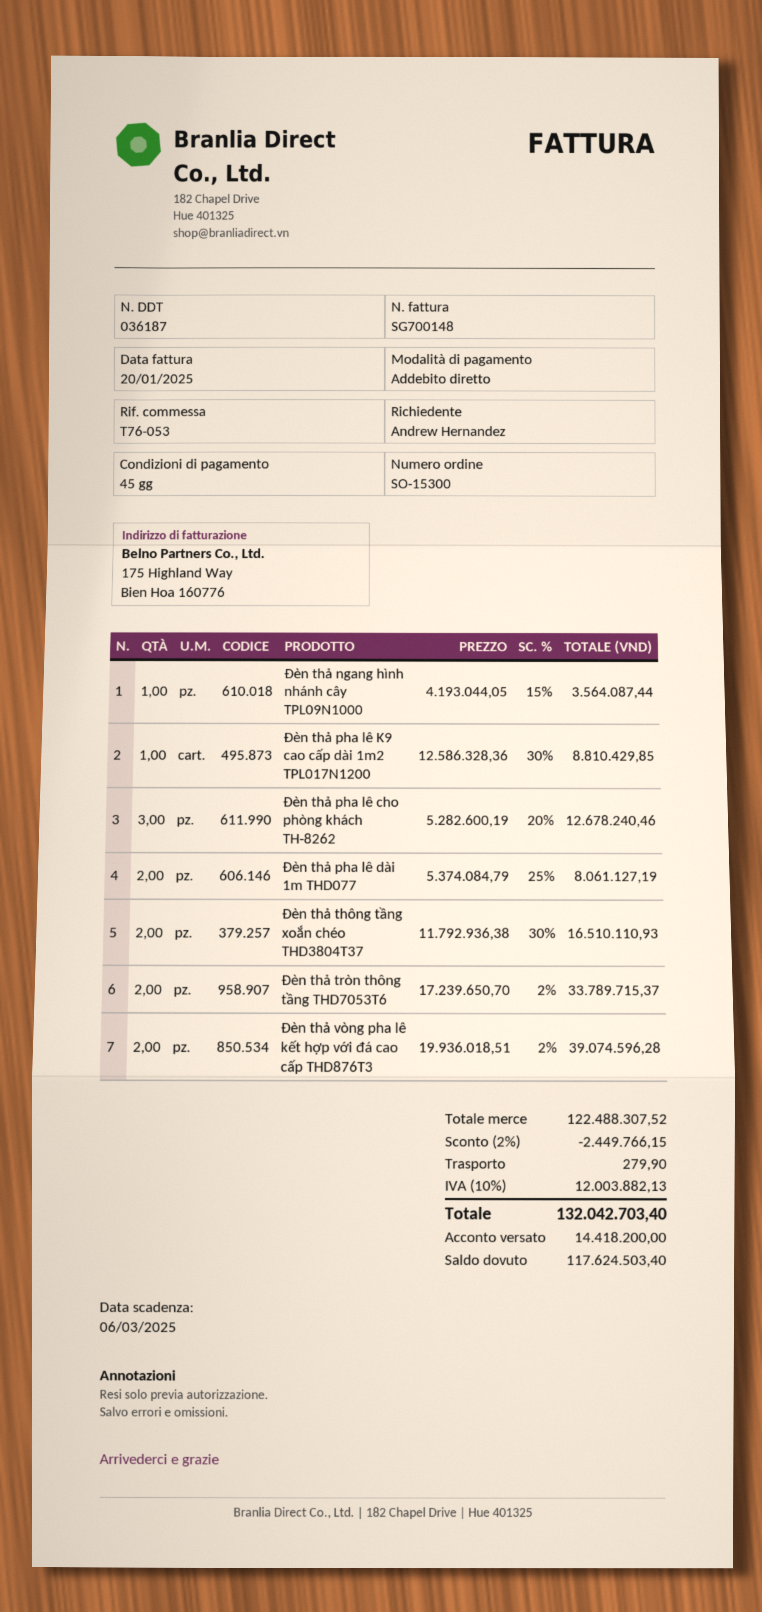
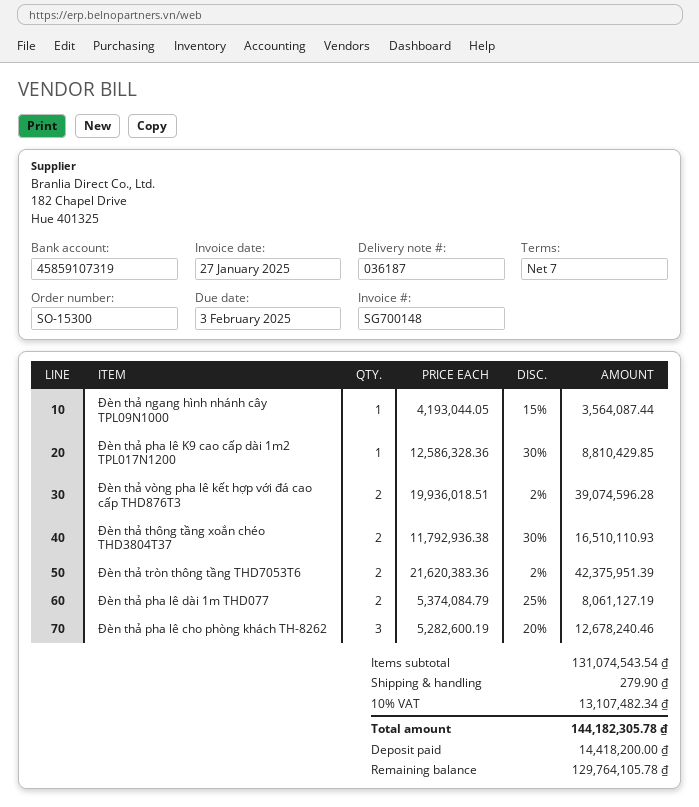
invoice date: 2025-01-20 -> 2025-01-27
payment terms: 45 days -> 7 days
due date: 2025-03-06 -> 2025-02-03
Đèn thả tròn thông tầng THD7053T6: 2 x 17239650.70 - 2% = 33789715.37 -> 2 x 21620383.36 - 2% = 42375951.39
subtotal: 122488307.52 -> 131074543.54
discount: 2% = 2449766.15 -> none
tax: 10% = 12003882.13 -> 10% = 13107482.34
total: 132042703.40 -> 144182305.78
balance: 117624503.40 -> 129764105.78

